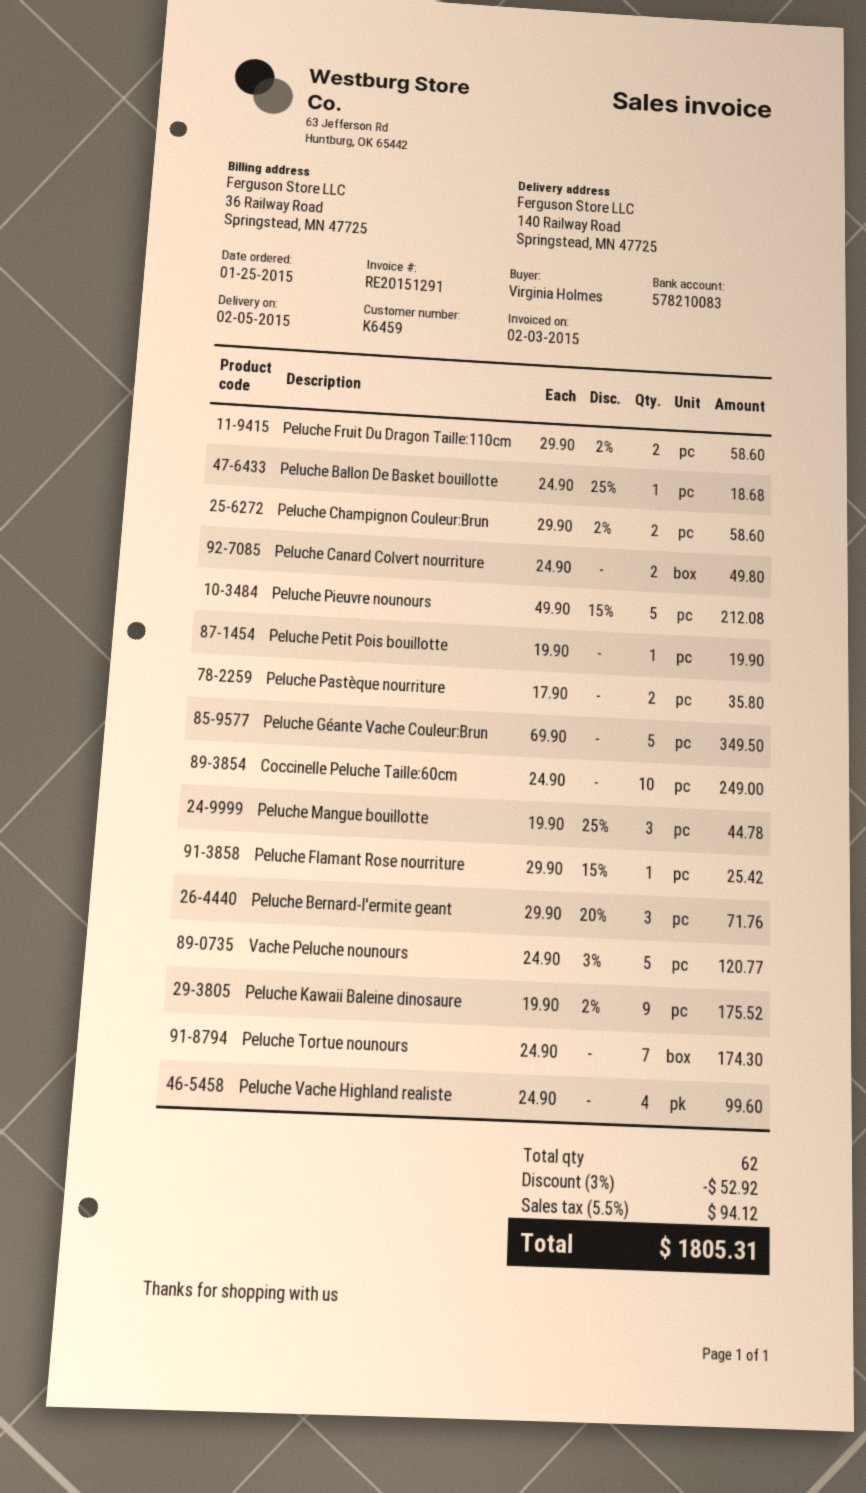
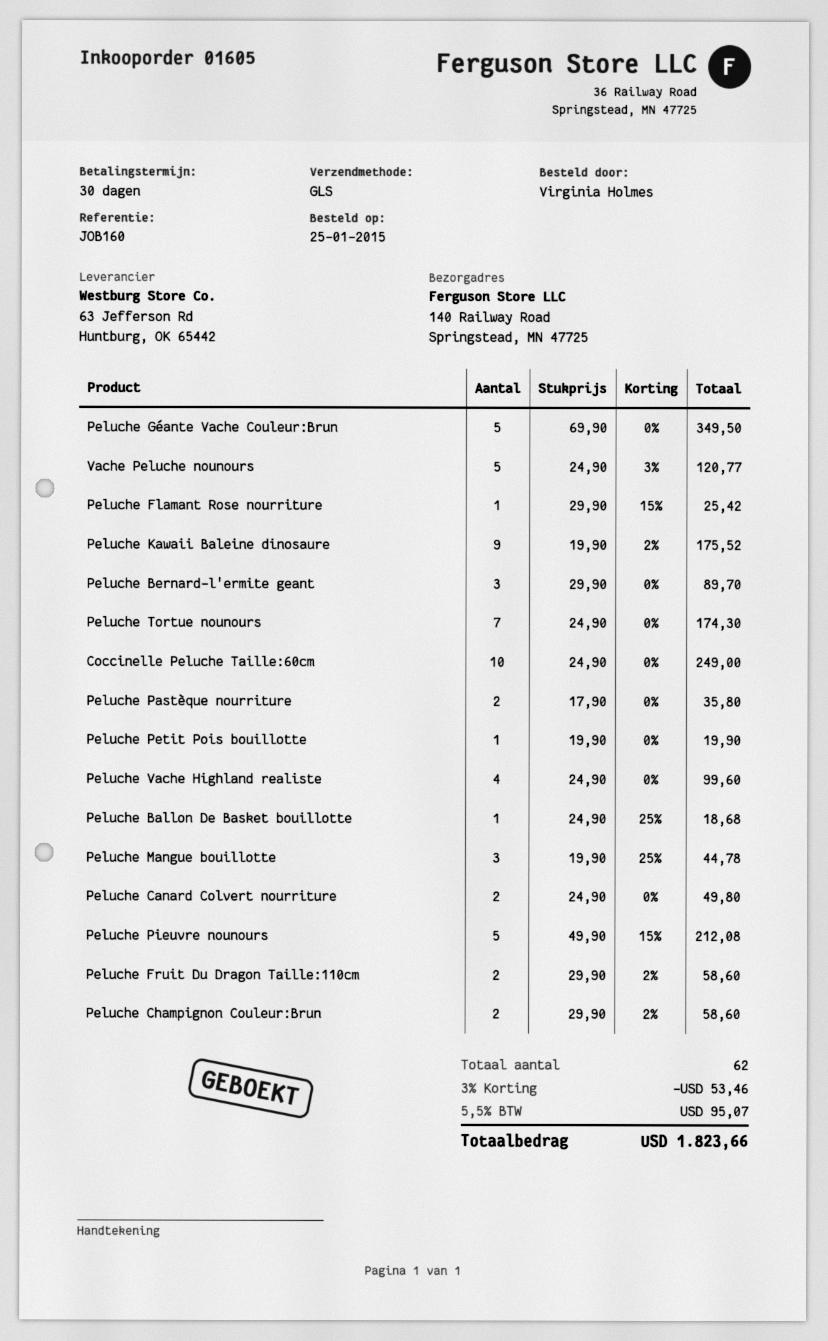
Peluche Bernard-l'ermite geant: 3 x 29.90 - 20% = 71.76 -> 3 x 29.90 = 89.70
discount: 3% = 52.92 -> 3% = 53.46
tax: 5.5% = 94.12 -> 5.5% = 95.07
total: 1805.31 -> 1823.66

